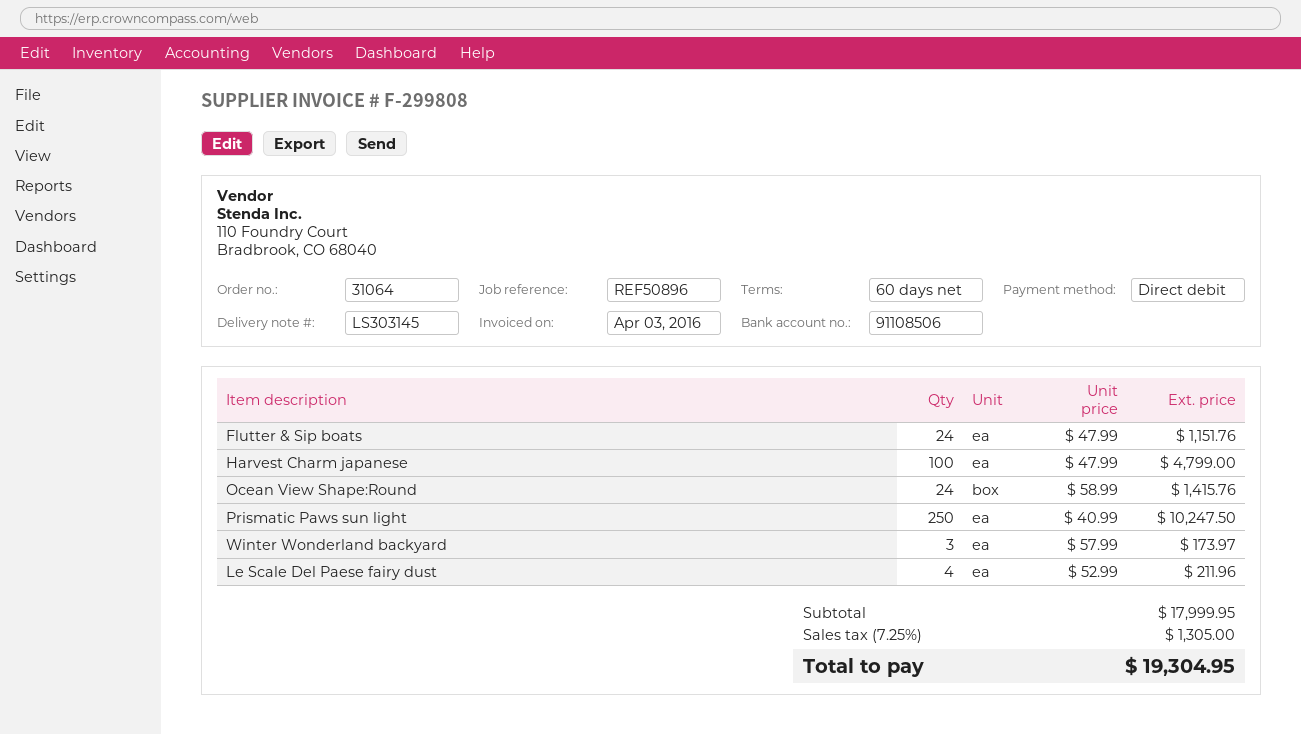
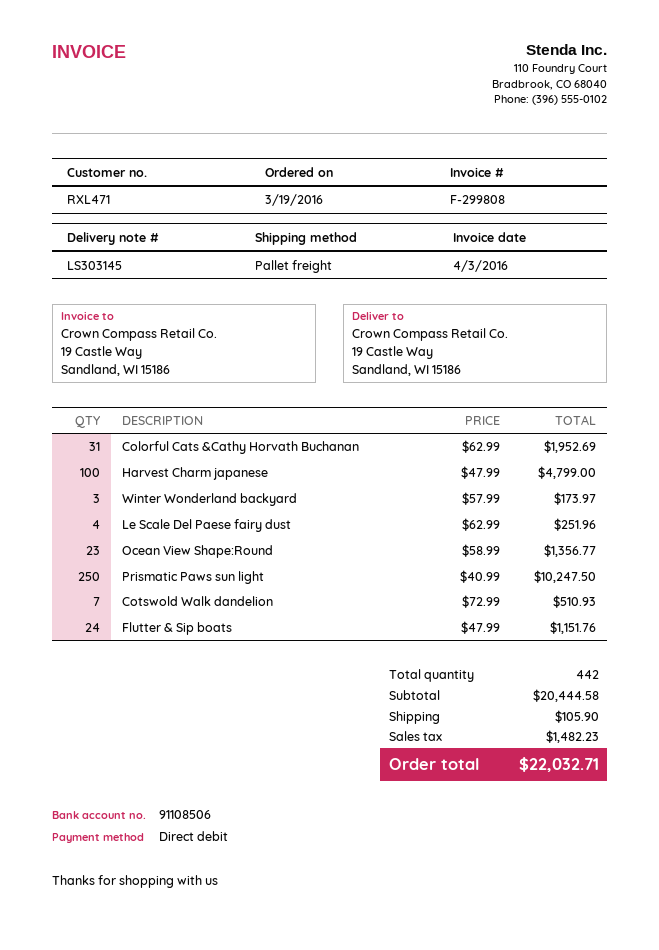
Ocean View Shape:Round: 24 x 58.99 = 1415.76 -> 23 x 58.99 = 1356.77
Le Scale Del Paese fairy dust: 4 x 52.99 = 211.96 -> 4 x 62.99 = 251.96
Colorful Cats &Cathy Horvath Buchanan: none -> 31 x 62.99 = 1952.69
Cotswold Walk dandelion: none -> 7 x 72.99 = 510.93
subtotal: 17999.95 -> 20444.58
shipping: none -> 105.90
tax: 1305.00 -> 1482.23
total: 19304.95 -> 22032.71

